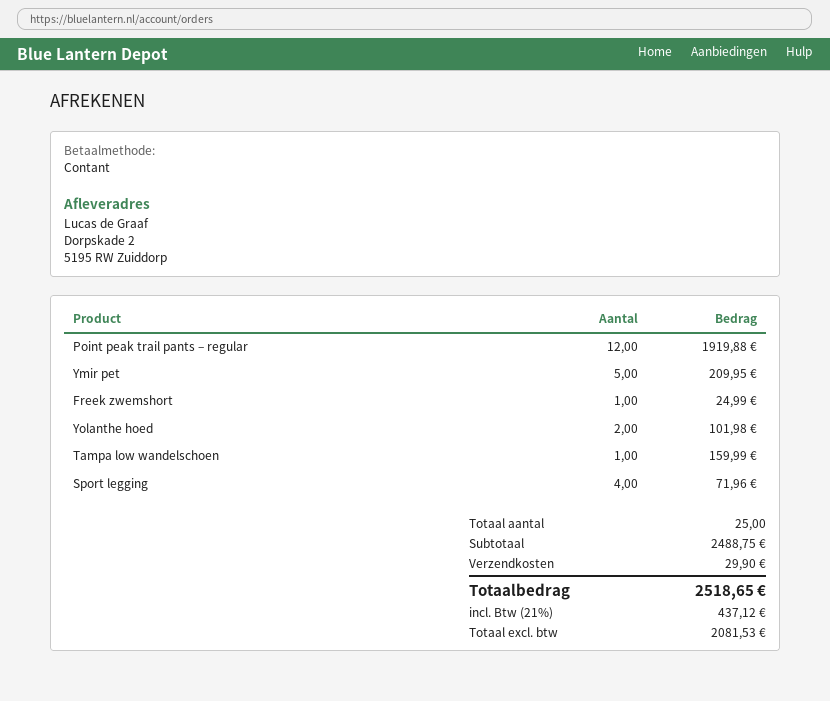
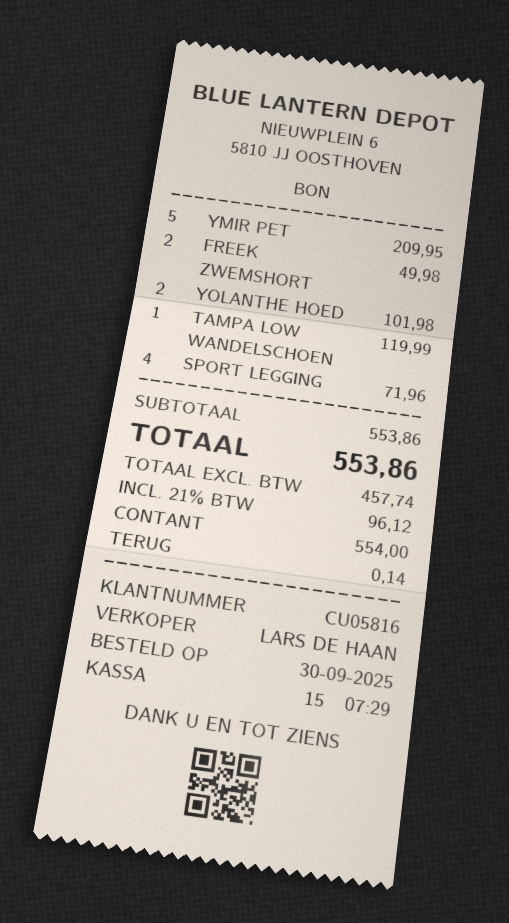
Point peak trail pants – regular: 12 for 1919.88 -> none
Freek zwemshort: 1 for 24.99 -> 2 for 49.98
Tampa low wandelschoen: 1 for 159.99 -> 1 for 119.99
subtotal: 2488.75 -> 553.86
shipping: 29.90 -> none
net: 2081.53 -> 457.74
tax: 21% = 437.12 -> 21% = 96.12
total: 2518.65 -> 553.86

